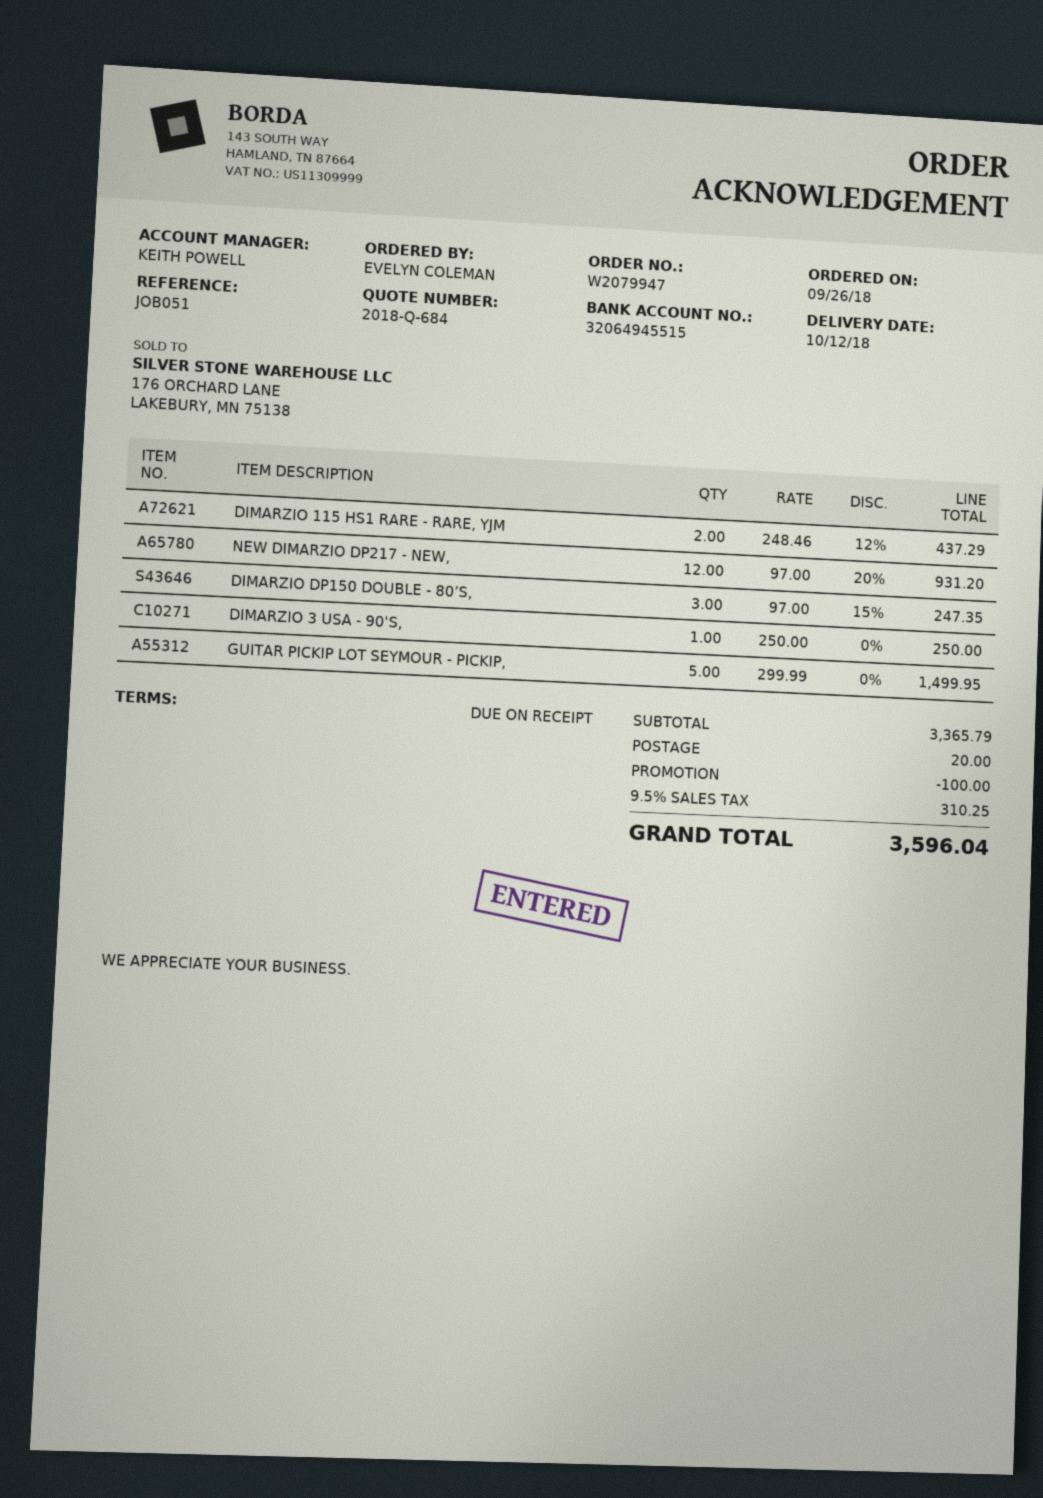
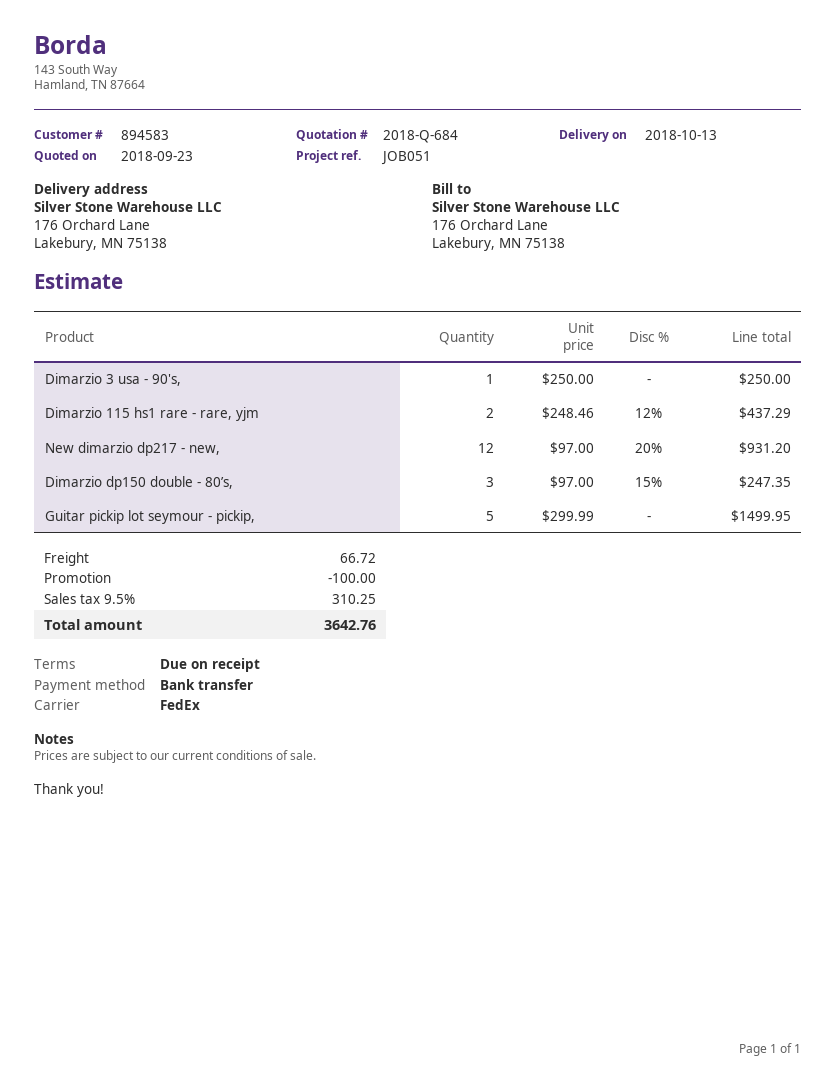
delivery date: 2018-10-12 -> 2018-10-13
shipping: 20.00 -> 66.72
total: 3596.04 -> 3642.76

